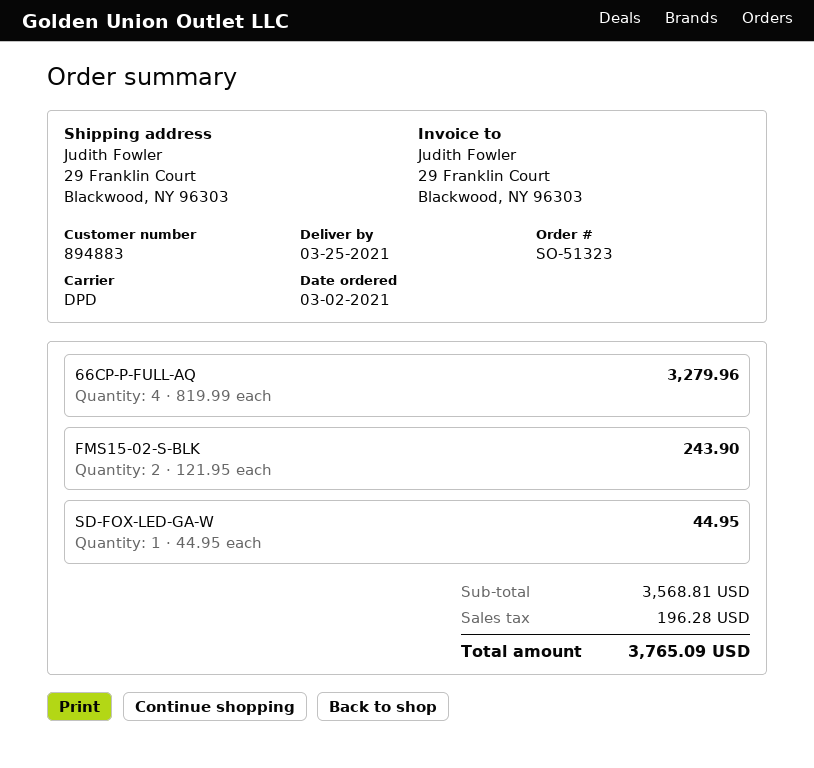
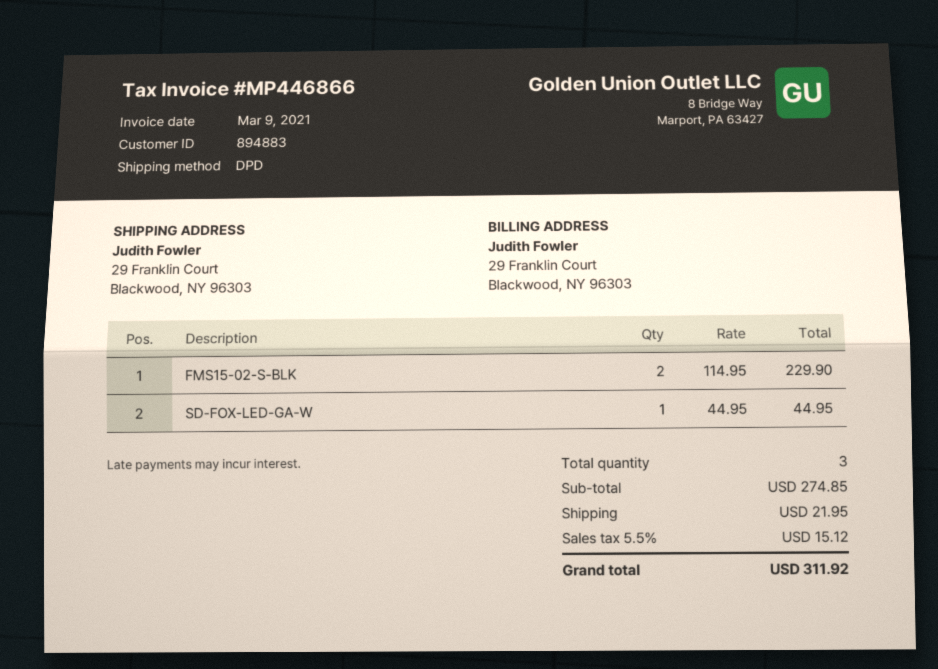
66CP-P-FULL-AQ: 4 x 819.99 = 3279.96 -> none
FMS15-02-S-BLK: 2 x 121.95 = 243.90 -> 2 x 114.95 = 229.90
subtotal: 3568.81 -> 274.85
shipping: none -> 21.95
tax: 196.28 -> 15.12
total: 3765.09 -> 311.92

